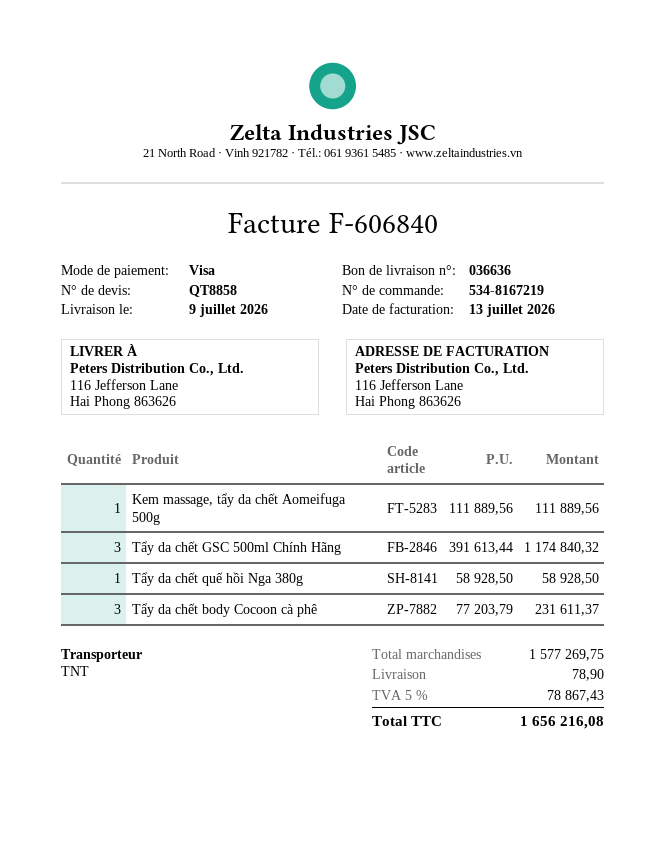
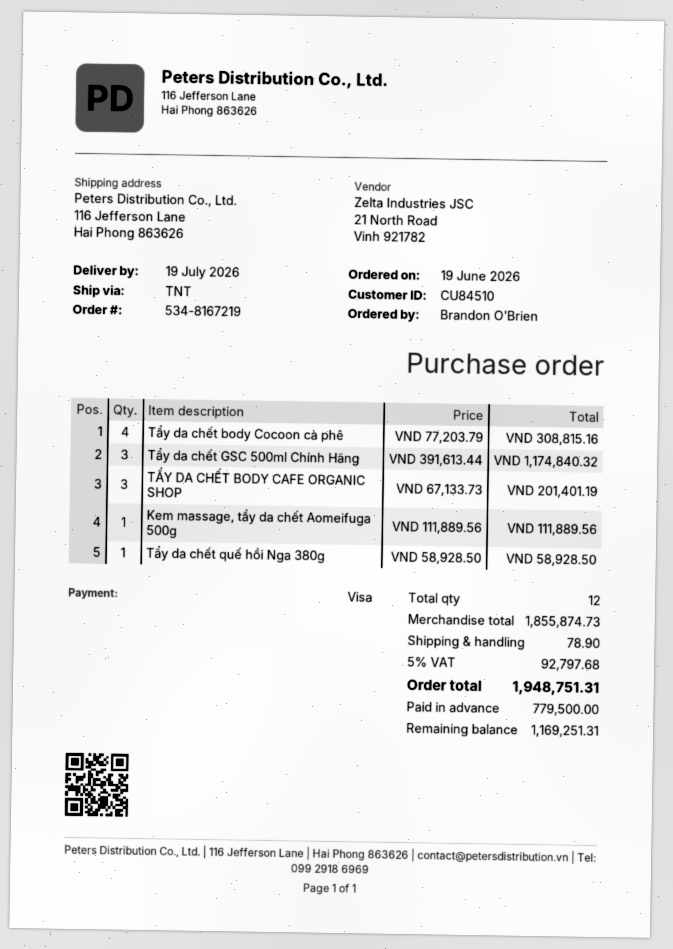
delivery date: 2026-07-09 -> 2026-07-19
Tẩy da chết body Cocoon cà phê: 3 x 77203.79 = 231611.37 -> 4 x 77203.79 = 308815.16
TẨY DA CHẾT BODY CAFE ORGANIC SHOP: none -> 3 x 67133.73 = 201401.19
subtotal: 1577269.75 -> 1855874.73
tax: 5% = 78867.43 -> 5% = 92797.68
total: 1656216.08 -> 1948751.31

